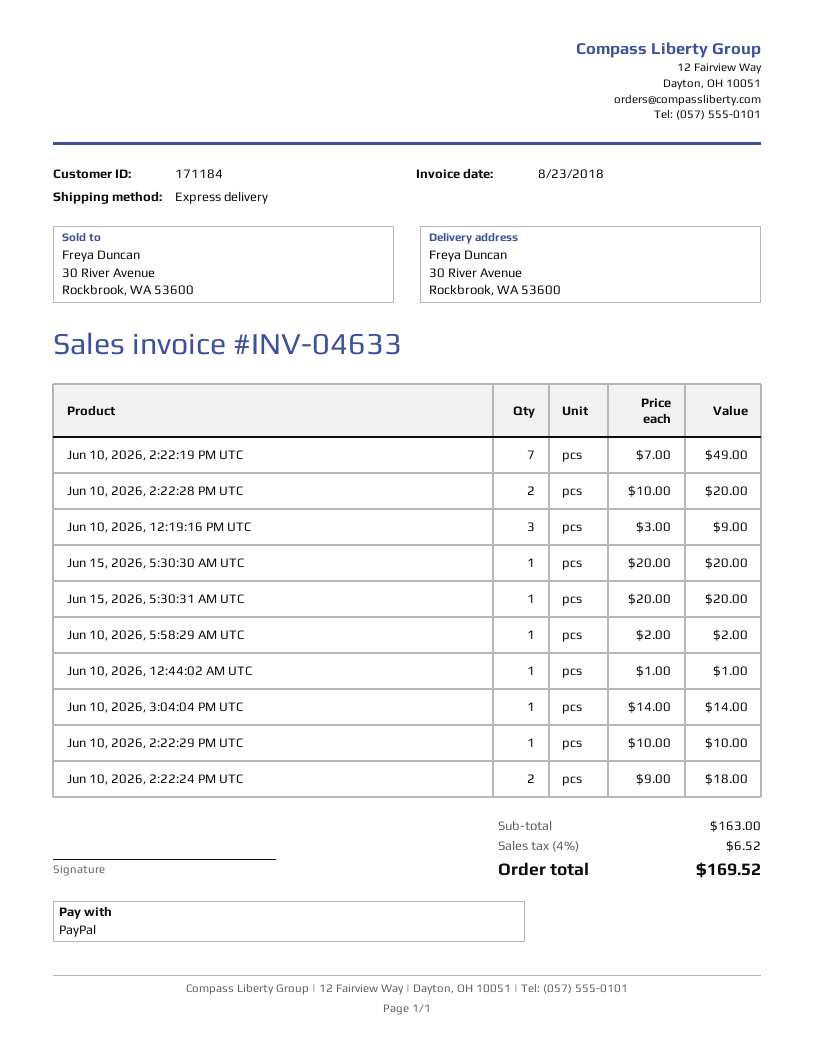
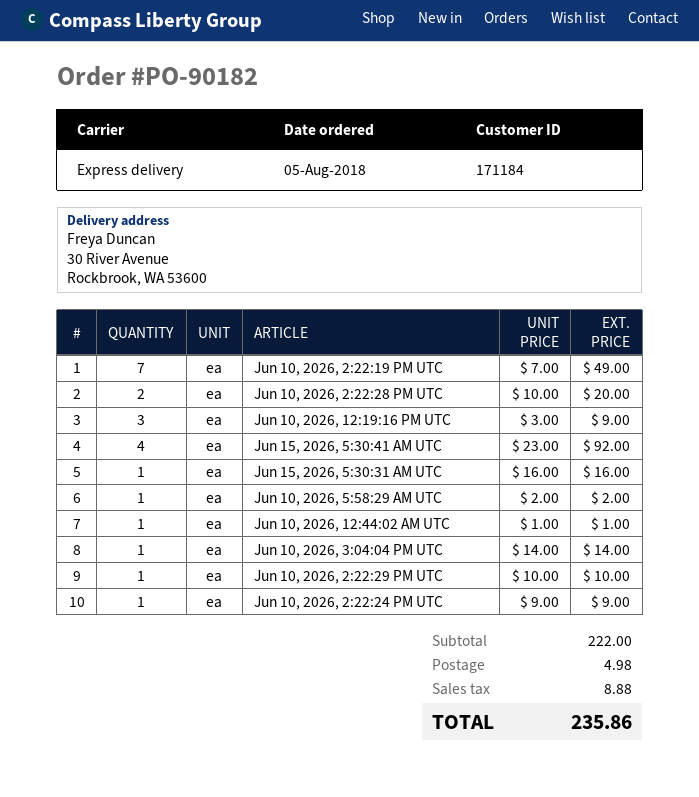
Jun 15, 2026, 5:30:30 AM UTC: 1 x 20.00 = 20.00 -> none
Jun 15, 2026, 5:30:31 AM UTC: 1 x 20.00 = 20.00 -> 1 x 16.00 = 16.00
Jun 10, 2026, 2:22:24 PM UTC: 2 x 9.00 = 18.00 -> 1 x 9.00 = 9.00
Jun 15, 2026, 5:30:41 AM UTC: none -> 4 x 23.00 = 92.00
subtotal: 163.00 -> 222.00
shipping: none -> 4.98
tax: 6.52 -> 8.88
total: 169.52 -> 235.86

